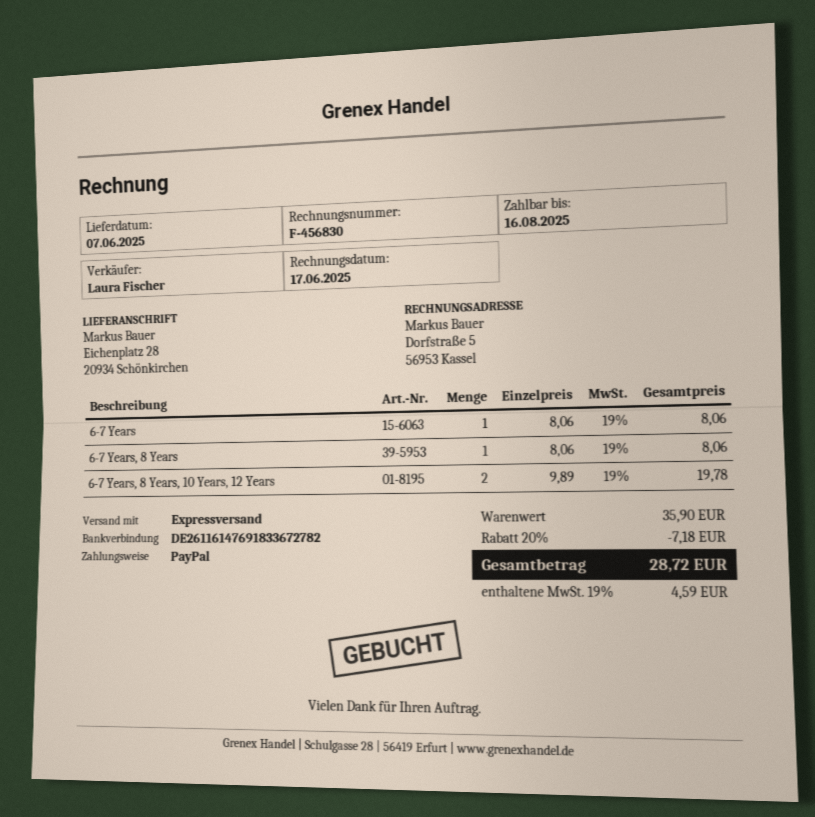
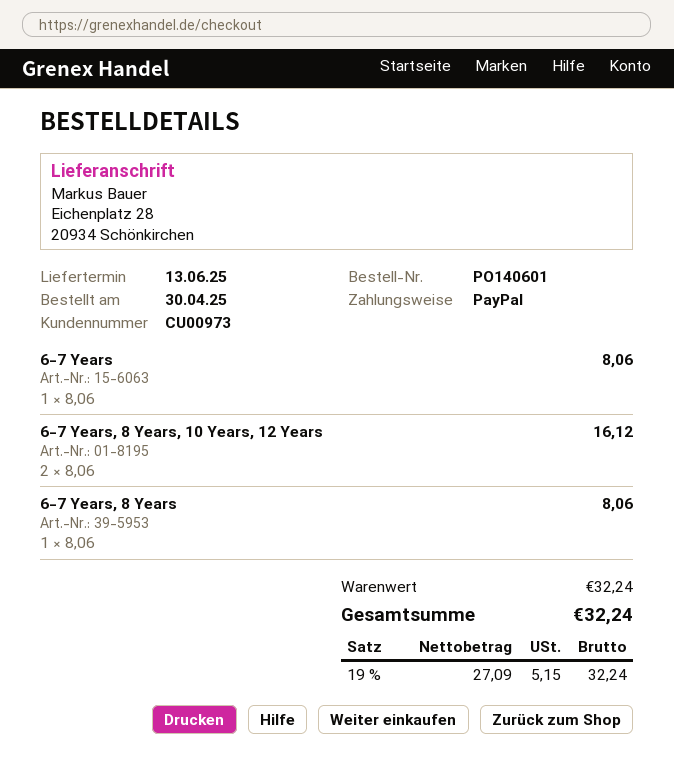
delivery date: 2025-06-07 -> 2025-06-13
6-7 Years, 8 Years, 10 Years, 12 Years: 2 x 9.89 = 19.78 -> 2 x 8.06 = 16.12
subtotal: 35.90 -> 32.24
discount: 20% = 7.18 -> none
tax: 19% = 4.59 -> 19% = 5.15
total: 28.72 -> 32.24

